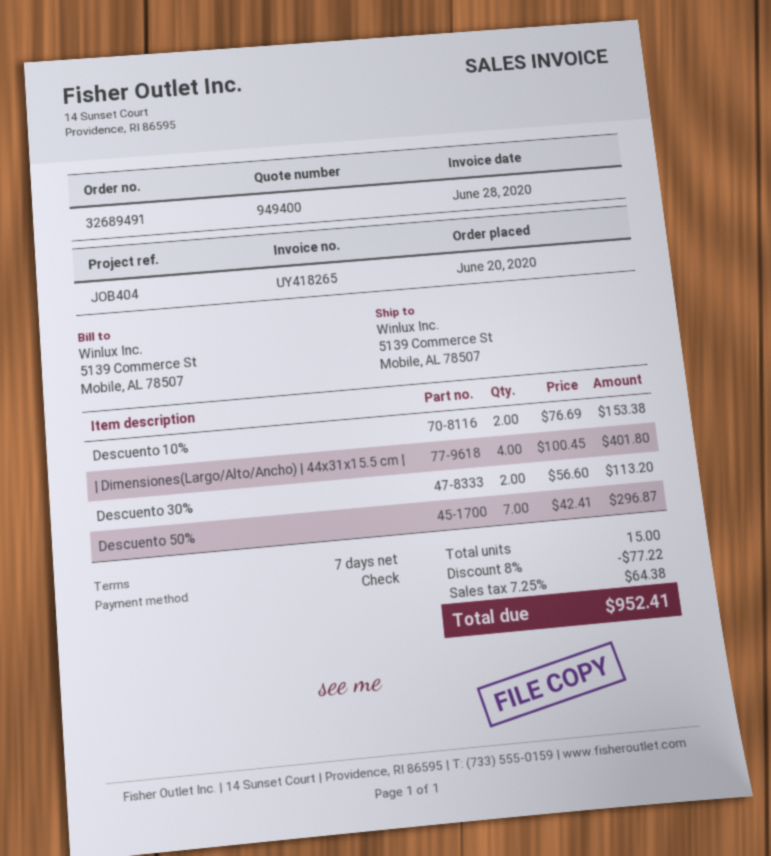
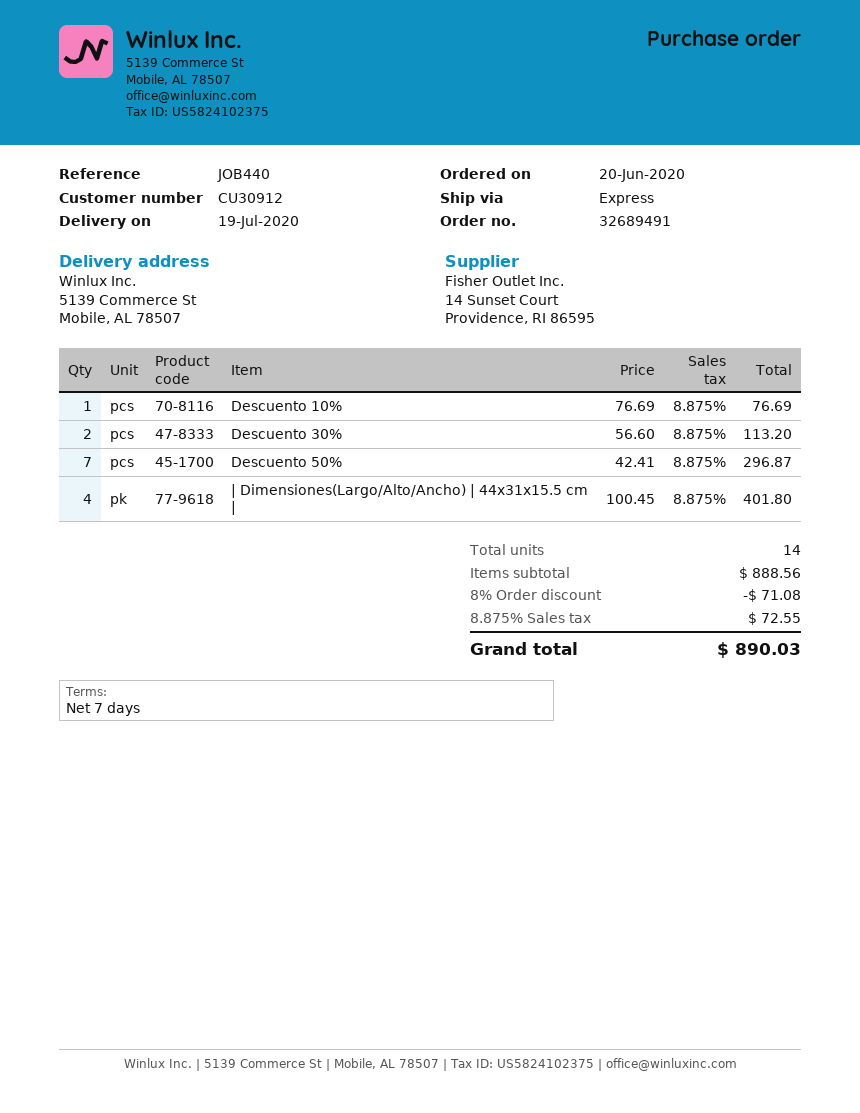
reference: JOB404 -> JOB440
Descuento 10%: 2 x 76.69 = 153.38 -> 1 x 76.69 = 76.69
total quantity: 15 -> 14
discount: 8% = 77.22 -> 8% = 71.08
tax: 7.25% = 64.38 -> 8.875% = 72.55
total: 952.41 -> 890.03

